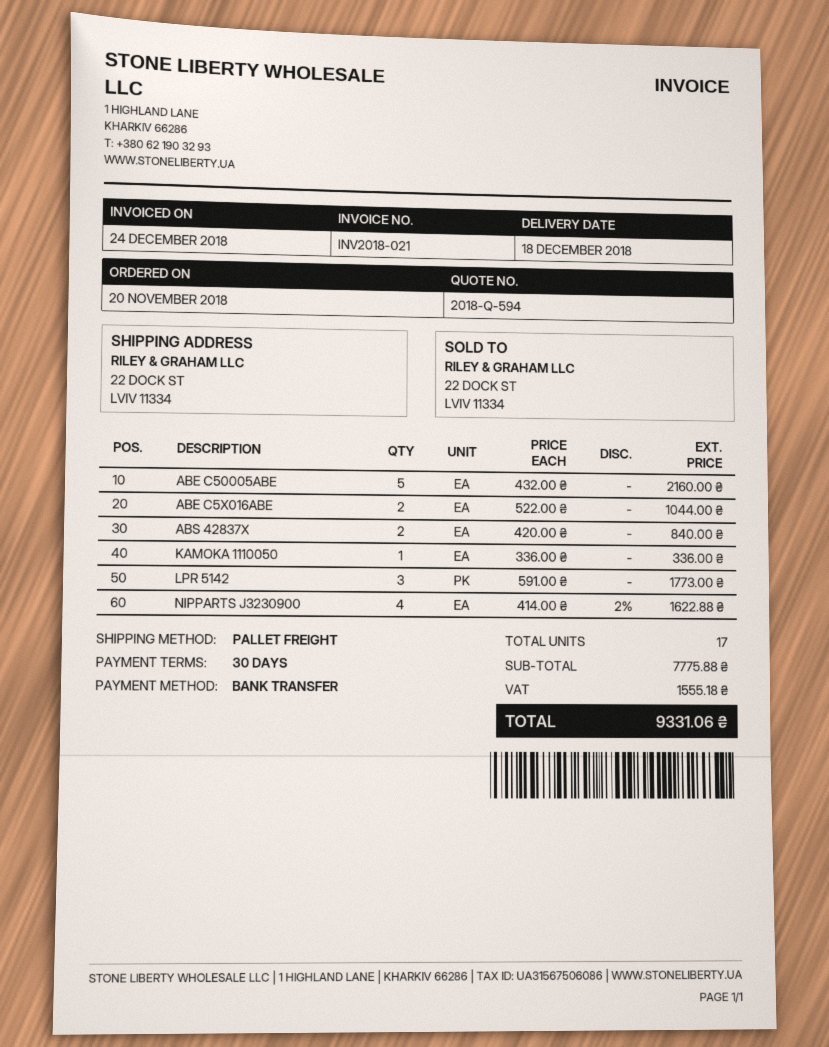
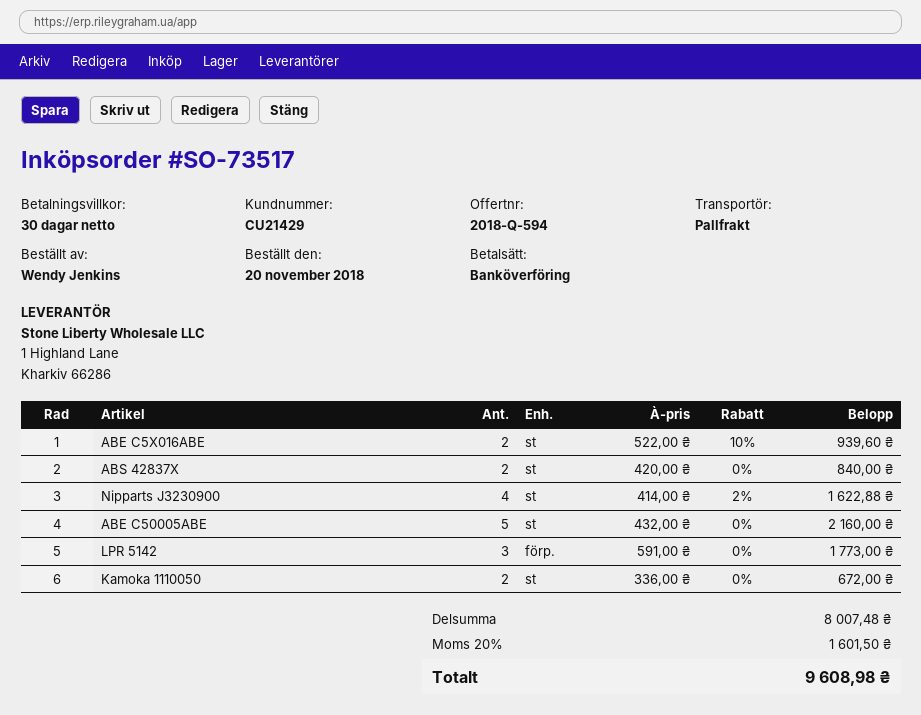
ABE C5X016ABE: 2 x 522.00 = 1044.00 -> 2 x 522.00 - 10% = 939.60
KAMOKA 1110050: 1 x 336.00 = 336.00 -> 2 x 336.00 = 672.00
subtotal: 7775.88 -> 8007.48
tax: 1555.18 -> 1601.50
total: 9331.06 -> 9608.98

